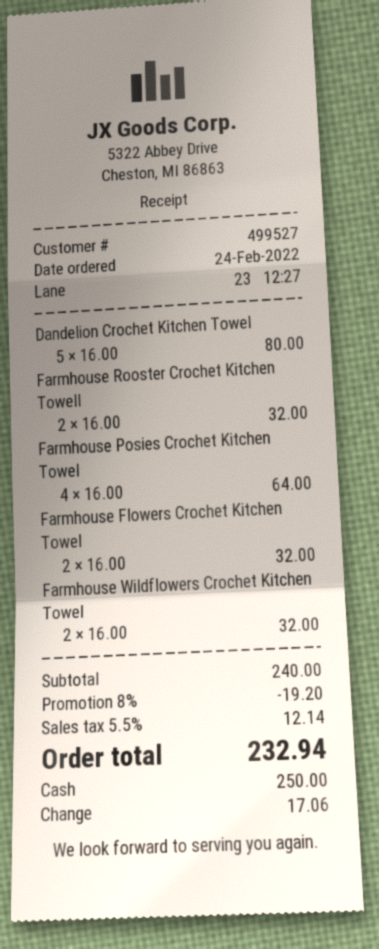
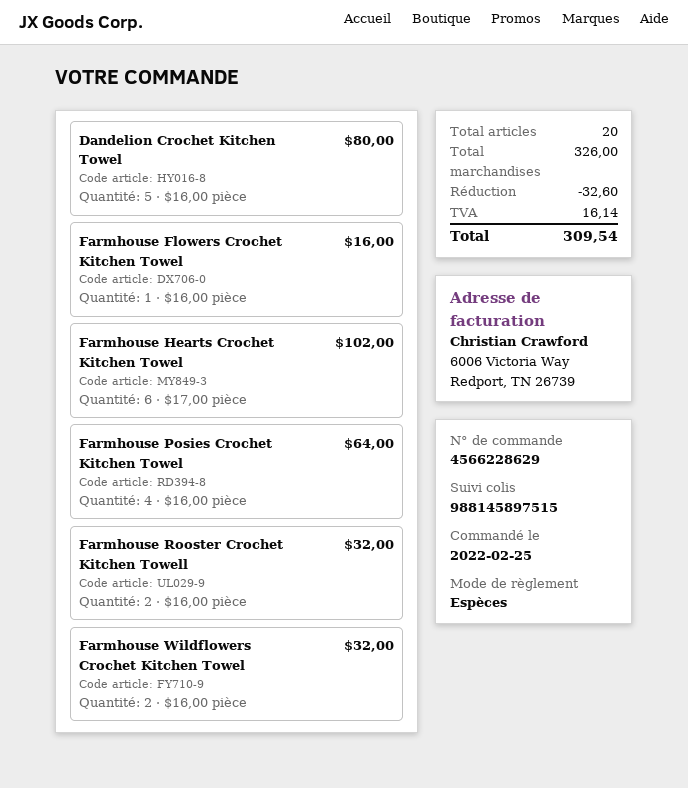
order date: 2022-02-24 -> 2022-02-25
Farmhouse Flowers Crochet Kitchen Towel: 2 x 16.00 = 32.00 -> 1 x 16.00 = 16.00
Farmhouse Hearts Crochet Kitchen Towel: none -> 6 x 17.00 = 102.00
subtotal: 240.00 -> 326.00
discount: 19.20 -> 32.60
tax: 12.14 -> 16.14
total: 232.94 -> 309.54

